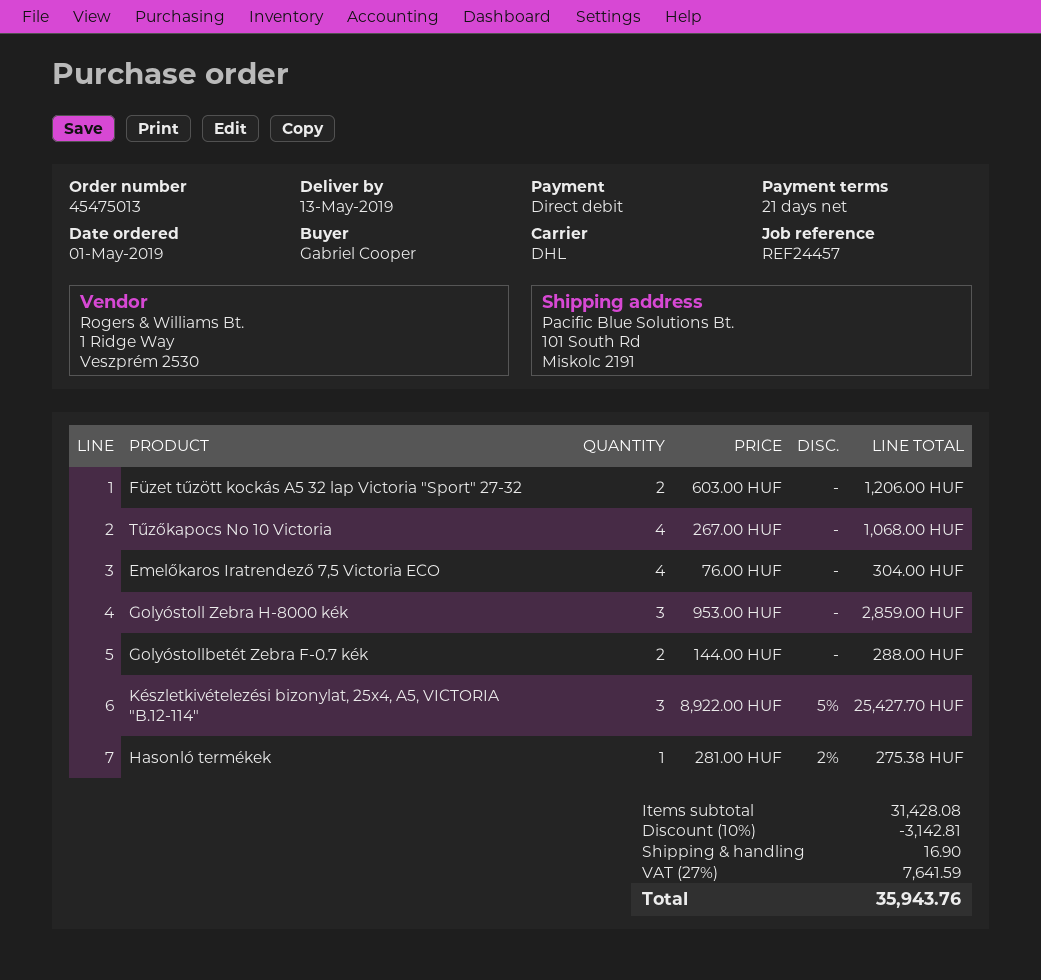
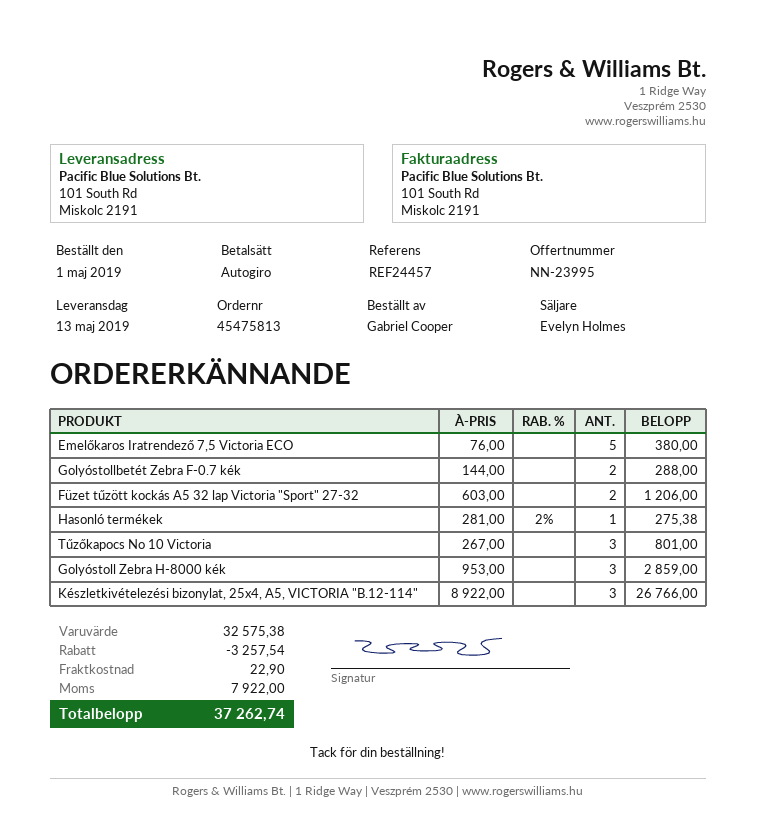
order number: 45475013 -> 45475813
Tűzőkapocs No 10 Victoria: 4 x 267.00 = 1068.00 -> 3 x 267.00 = 801.00
Emelőkaros Iratrendező 7,5 Victoria ECO: 4 x 76.00 = 304.00 -> 5 x 76.00 = 380.00
Készletkivételezési bizonylat, 25x4, A5, VICTORIA "B.12-114": 3 x 8922.00 - 5% = 25427.70 -> 3 x 8922.00 = 26766.00
subtotal: 31428.08 -> 32575.38
discount: 3142.81 -> 3257.54
shipping: 16.90 -> 22.90
tax: 7641.59 -> 7922.00
total: 35943.76 -> 37262.74

